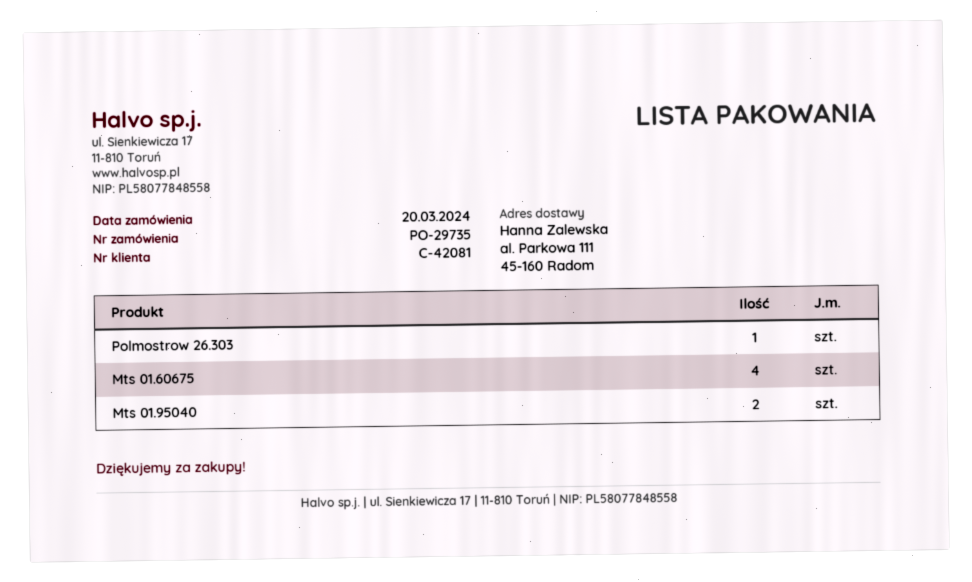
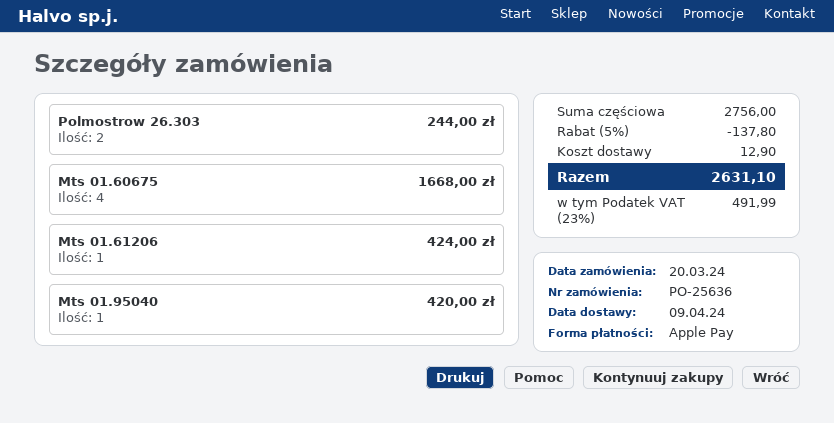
order number: PO-29735 -> PO-25636
Polmostrow 26.303: 1 -> 2
Mts 01.95040: 2 -> 1
Mts 01.61206: none -> 1

